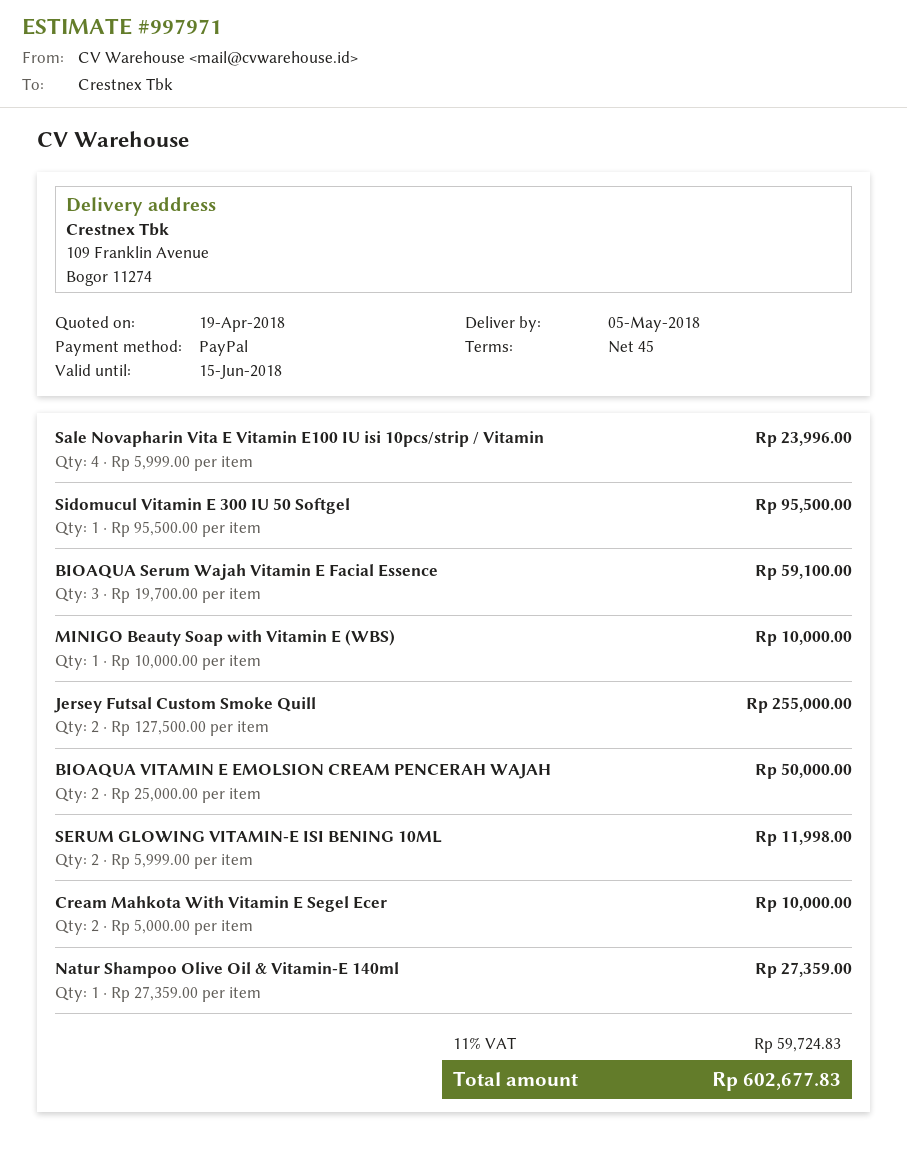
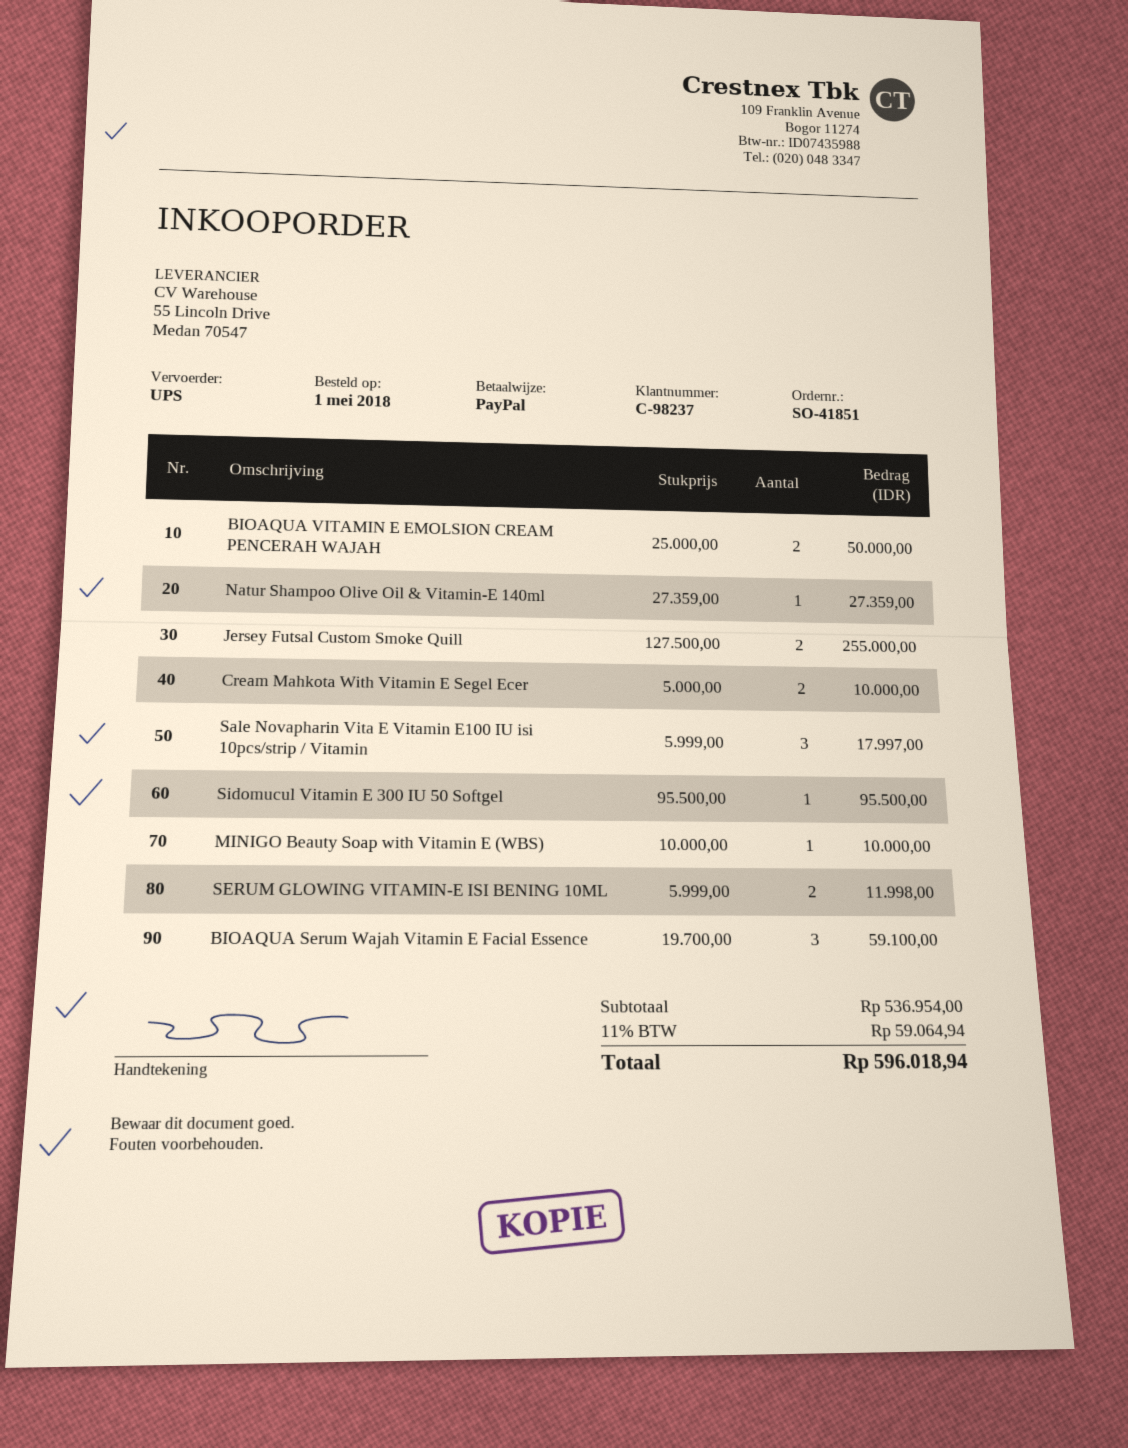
Sale Novapharin Vita E Vitamin E100 IU isi 10pcs/strip / Vitamin: 4 x 5999.00 = 23996.00 -> 3 x 5999.00 = 17997.00
tax: 11% = 59724.83 -> 11% = 59064.94
total: 602677.83 -> 596018.94

